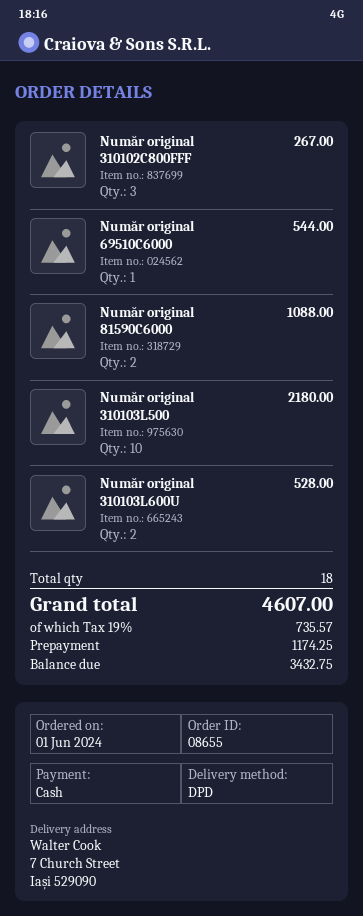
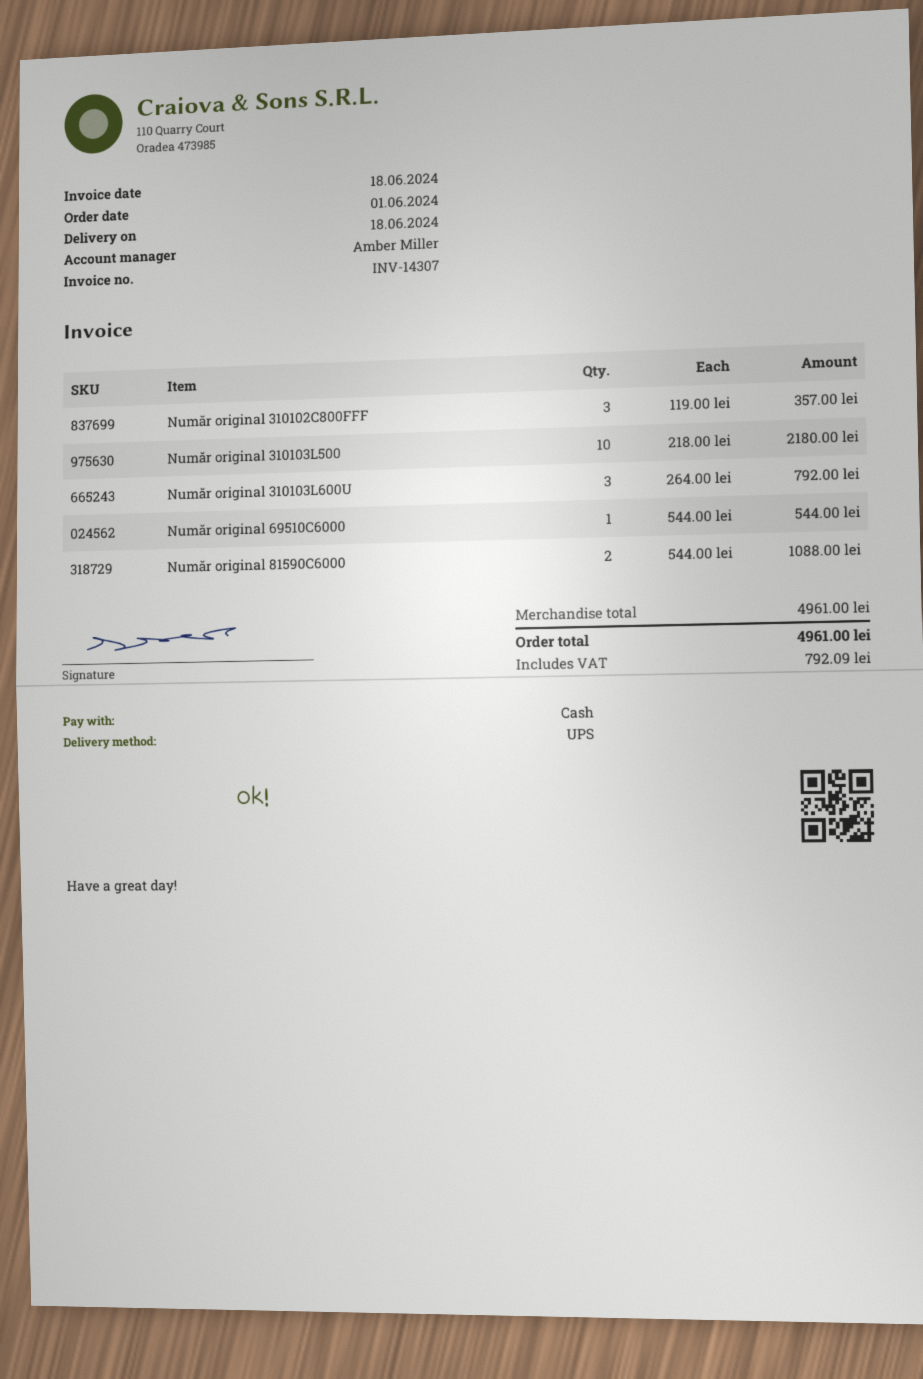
shipping method: DPD -> UPS
Număr original 310102C800FFF: 3 for 267.00 -> 3 for 357.00
Număr original 310103L600U: 2 for 528.00 -> 3 for 792.00
tax: 735.57 -> 792.09
total: 4607.00 -> 4961.00

